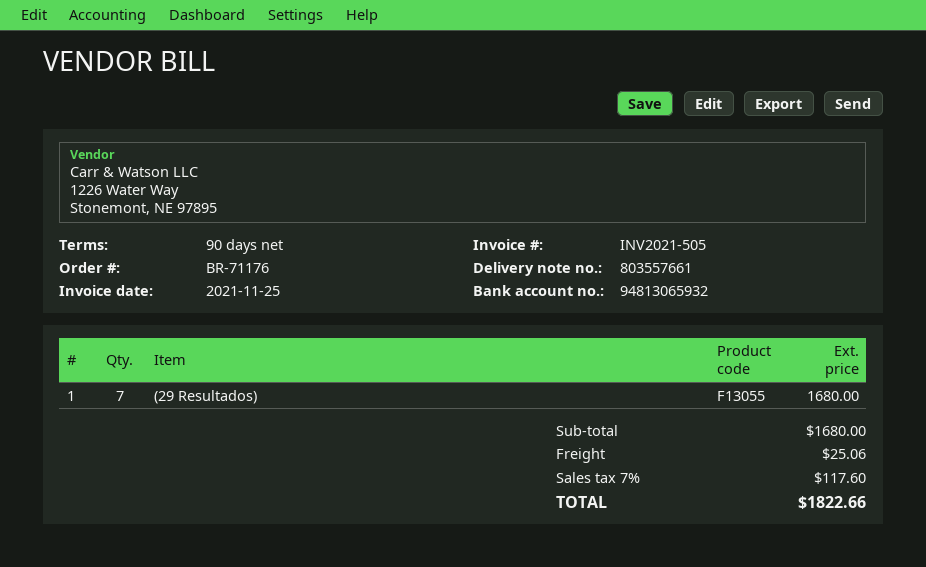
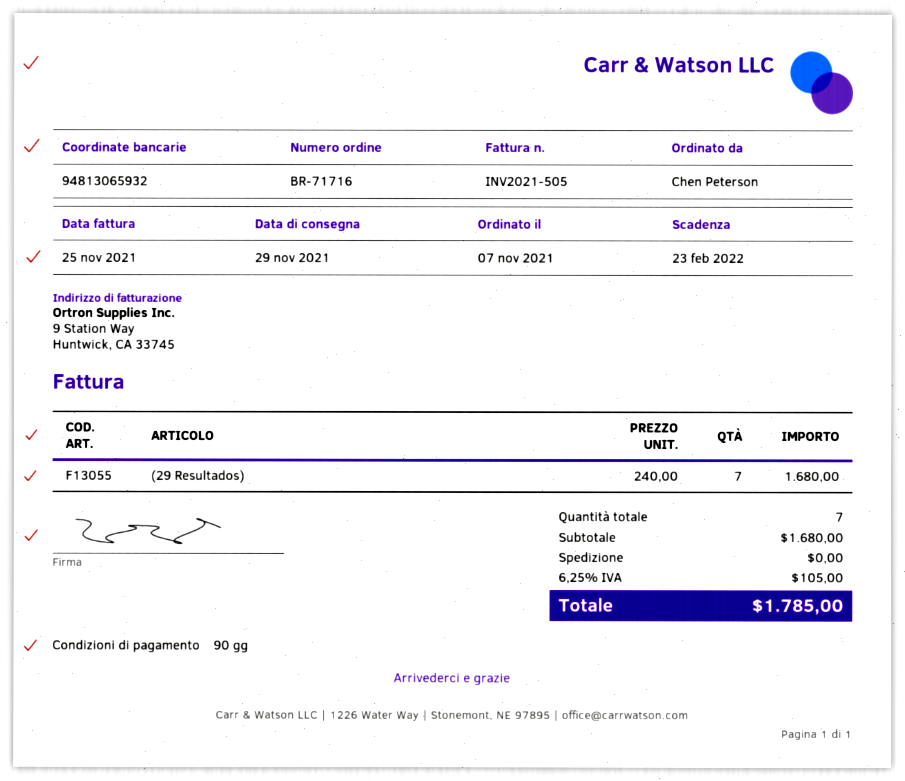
order number: BR-71176 -> BR-71716
shipping: 25.06 -> 0.00
tax: 7% = 117.60 -> 6.25% = 105.00
total: 1822.66 -> 1785.00

